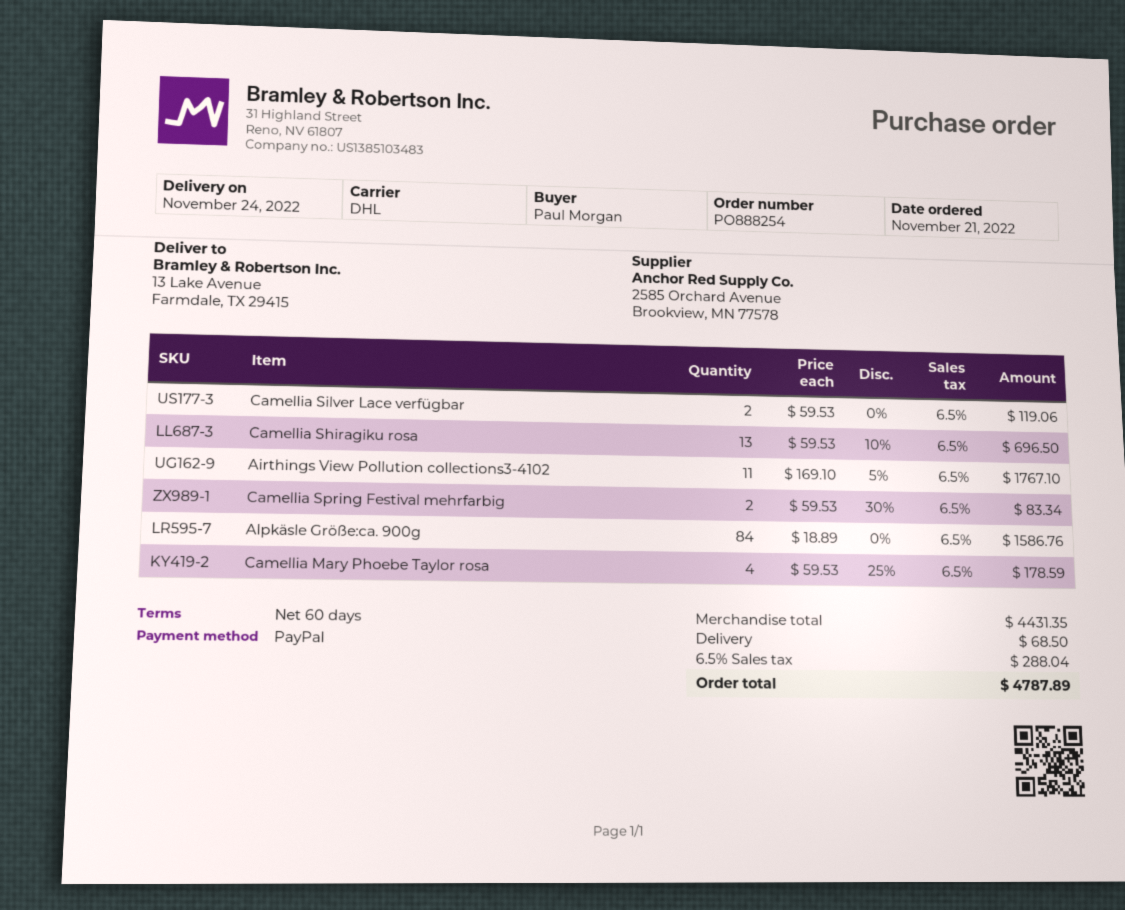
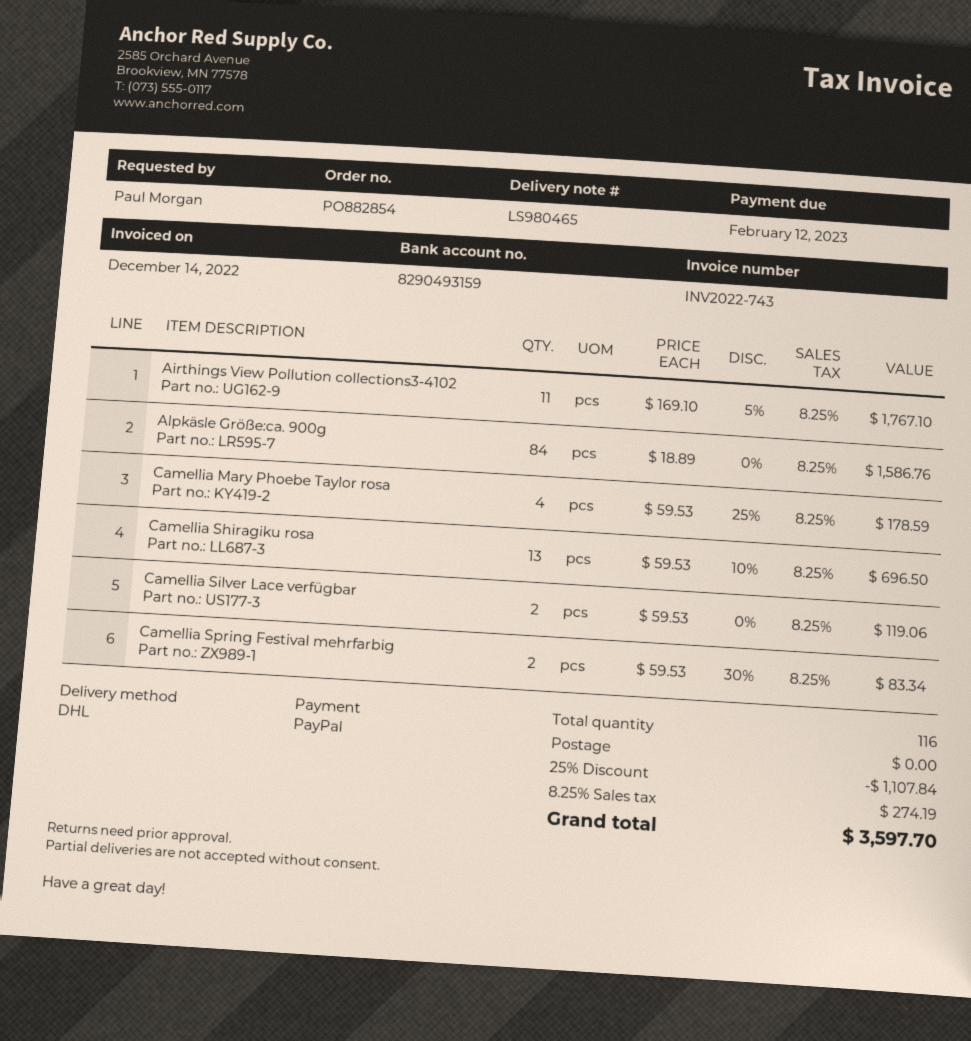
order number: PO888254 -> PO882854
discount: none -> 25% = 1107.84
shipping: 68.50 -> 0.00
tax: 6.5% = 288.04 -> 8.25% = 274.19
total: 4787.89 -> 3597.70

